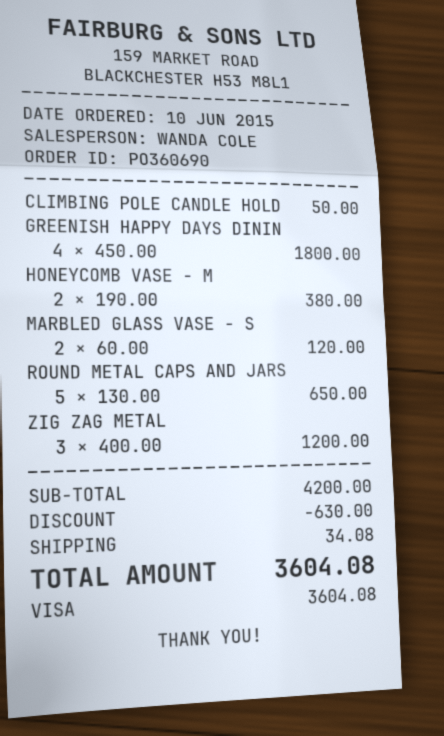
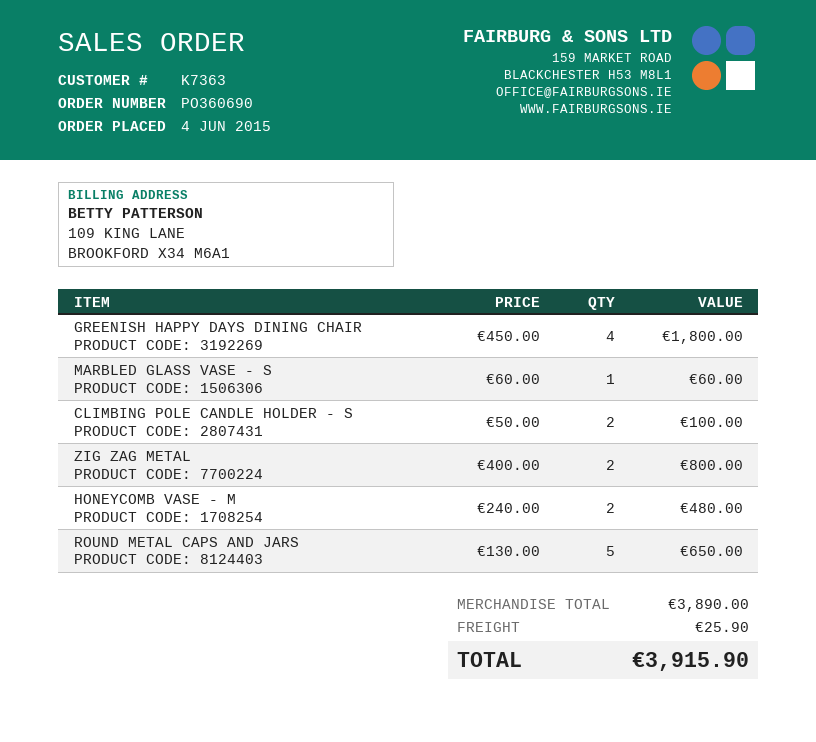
order date: 2015-06-10 -> 2015-06-04
CLIMBING POLE CANDLE HOLD: 1 x 50.00 = 50.00 -> 2 x 50.00 = 100.00
HONEYCOMB VASE - M: 2 x 190.00 = 380.00 -> 2 x 240.00 = 480.00
MARBLED GLASS VASE - S: 2 x 60.00 = 120.00 -> 1 x 60.00 = 60.00
ZIG ZAG METAL: 3 x 400.00 = 1200.00 -> 2 x 400.00 = 800.00
subtotal: 4200.00 -> 3890.00
discount: 630.00 -> none
shipping: 34.08 -> 25.90
total: 3604.08 -> 3915.90

